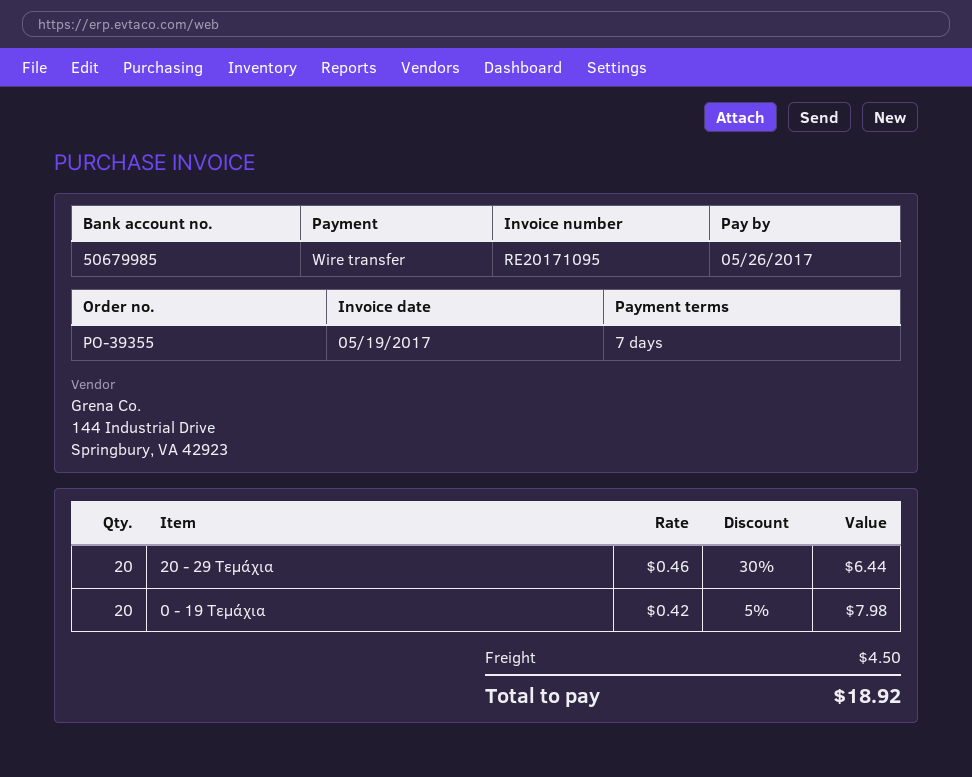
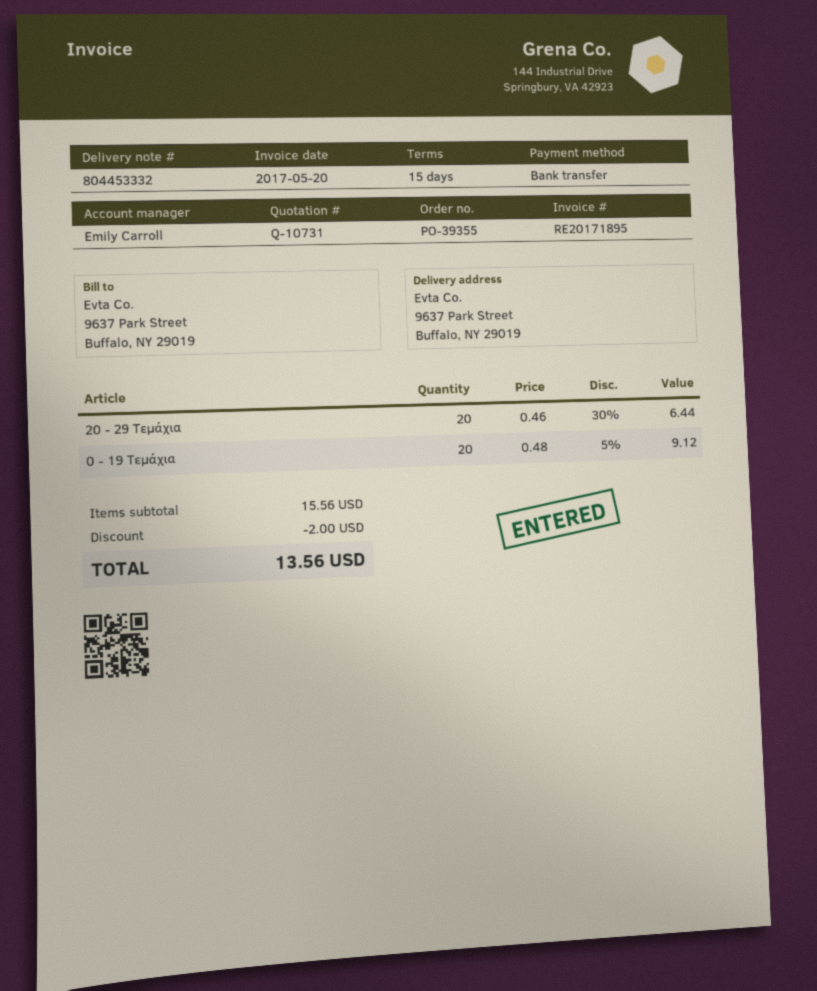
invoice number: RE20171095 -> RE20171895
invoice date: 2017-05-19 -> 2017-05-20
payment terms: 7 days -> 15 days
0 - 19 Τεμάχια: 20 x 0.42 - 5% = 7.98 -> 20 x 0.48 - 5% = 9.12
discount: none -> 2.00
shipping: 4.50 -> none
total: 18.92 -> 13.56

